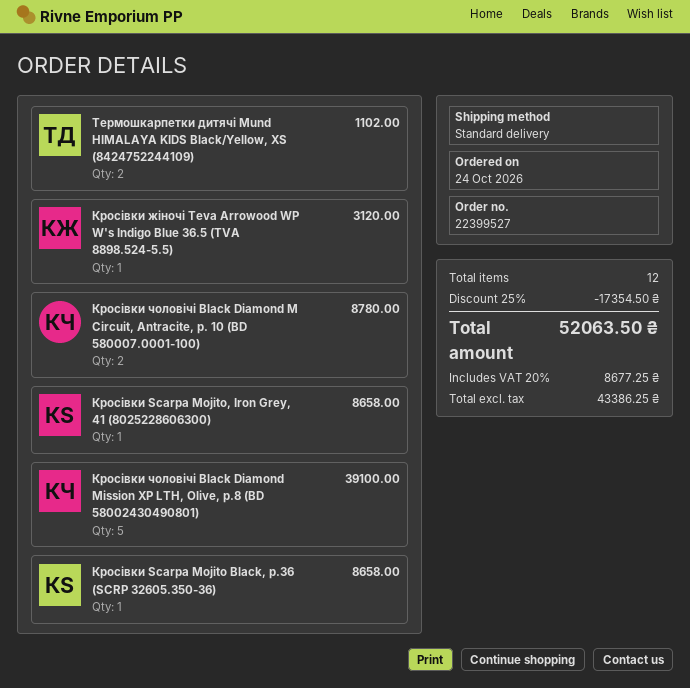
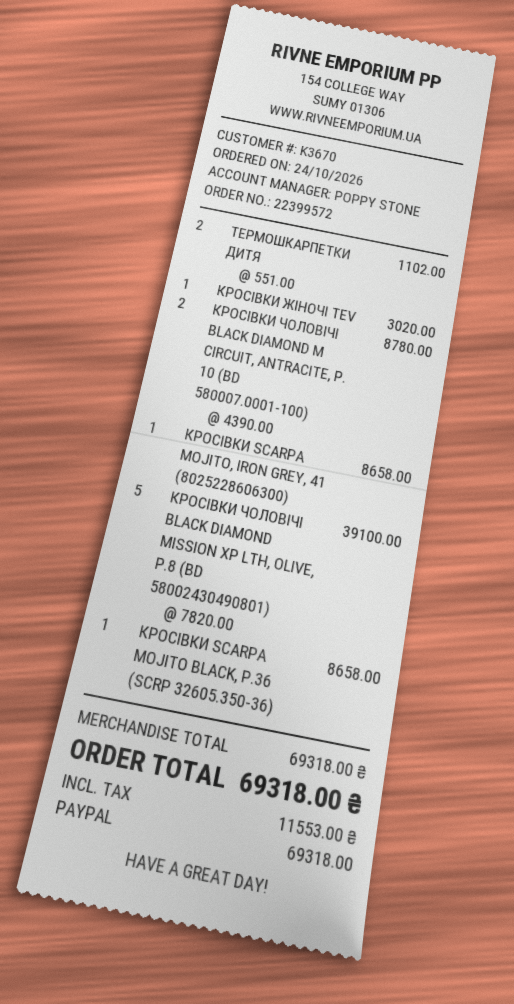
order number: 22399527 -> 22399572
Кросівки жіночі Teva Arrowood WP W's Indigo Blue 36.5 (TVA 8898.524-5.5): 1 for 3120.00 -> 1 for 3020.00
discount: 25% = 17354.50 -> none
tax: 8677.25 -> 11553.00
total: 52063.50 -> 69318.00

